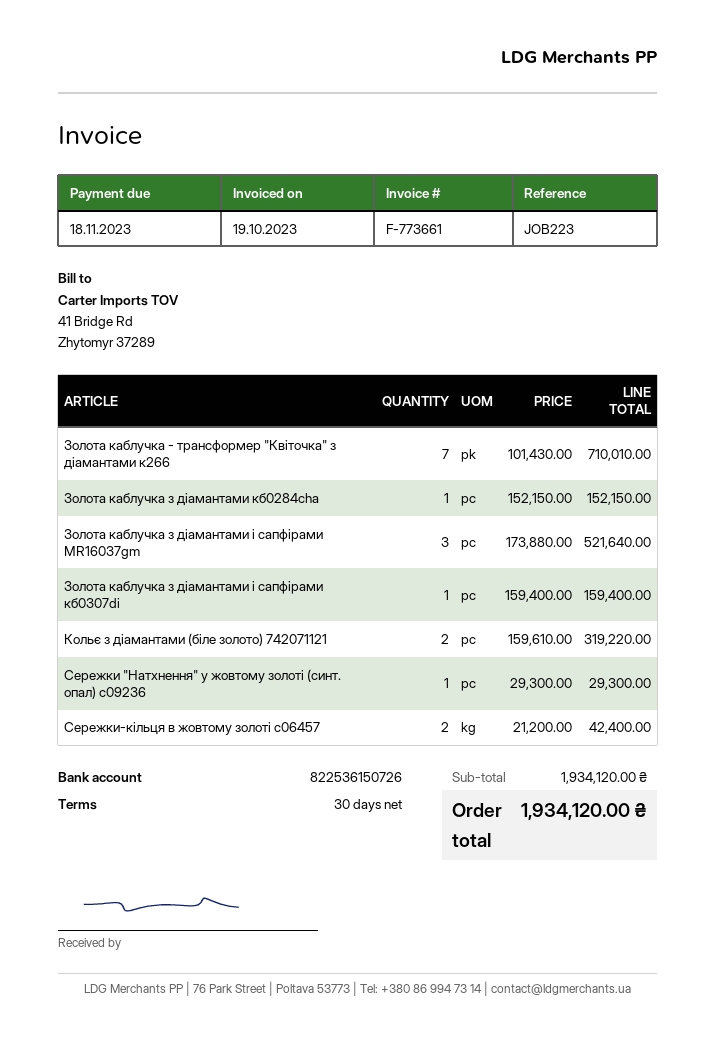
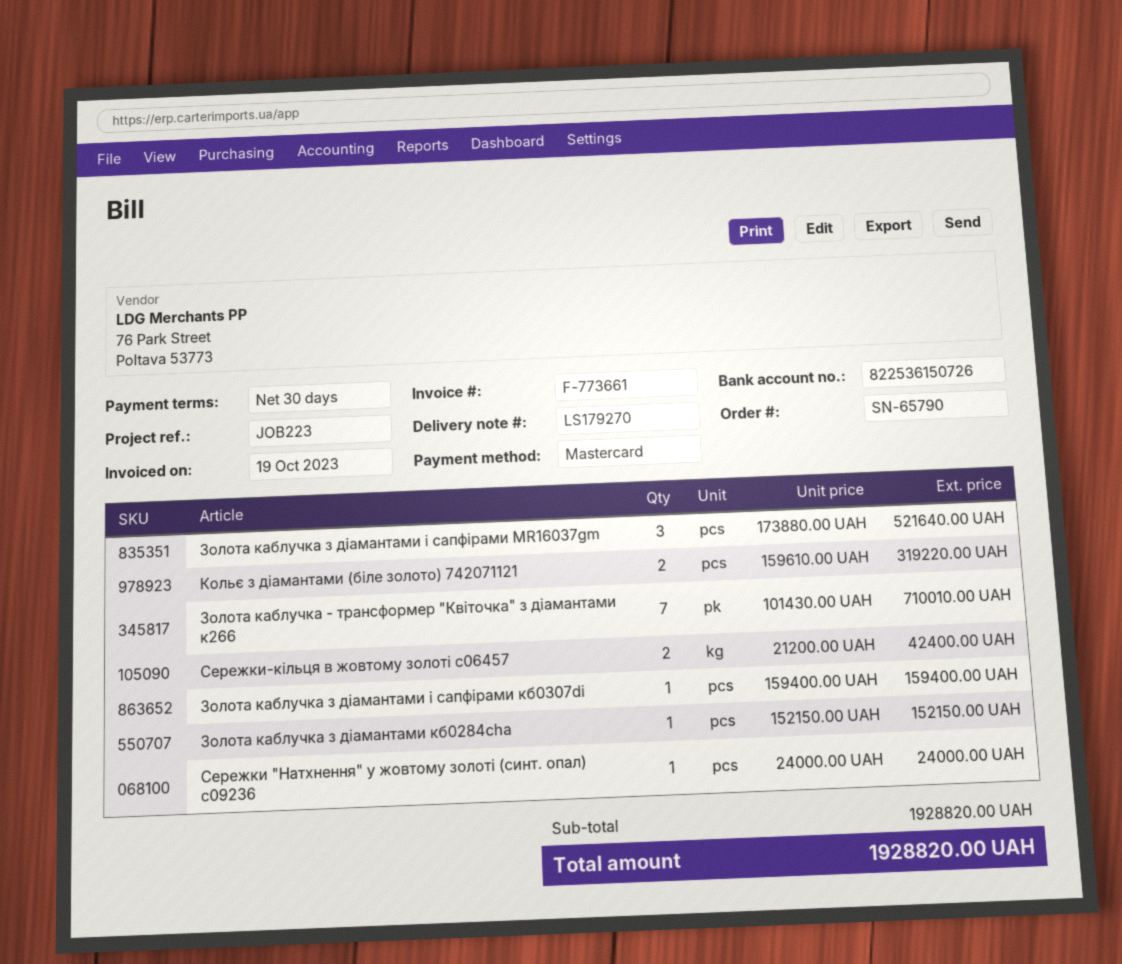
Сережки "Натхнення" у жовтому золоті (синт. опал) с09236: 1 x 29300.00 = 29300.00 -> 1 x 24000.00 = 24000.00
subtotal: 1934120.00 -> 1928820.00
total: 1934120.00 -> 1928820.00

